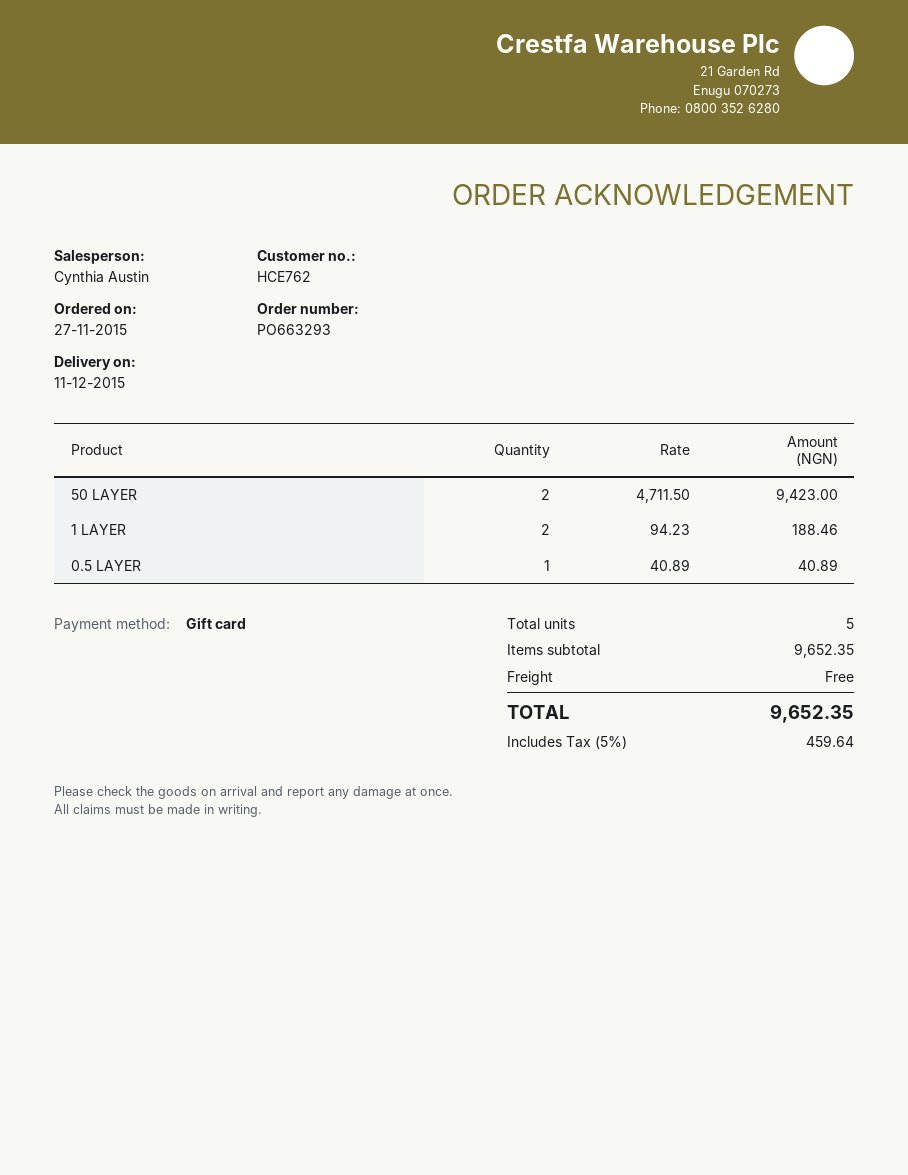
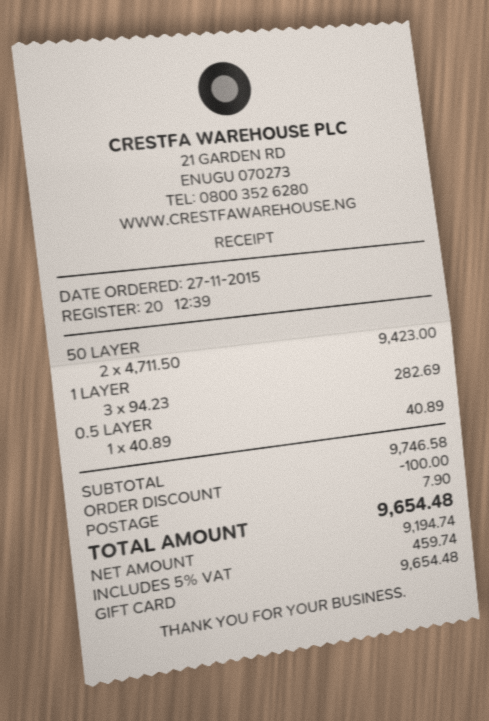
1 LAYER: 2 x 94.23 = 188.46 -> 3 x 94.23 = 282.69
subtotal: 9652.35 -> 9746.58
discount: none -> 100.00
shipping: 0.00 -> 7.90
tax: 5% = 459.64 -> 5% = 459.74
total: 9652.35 -> 9654.48

